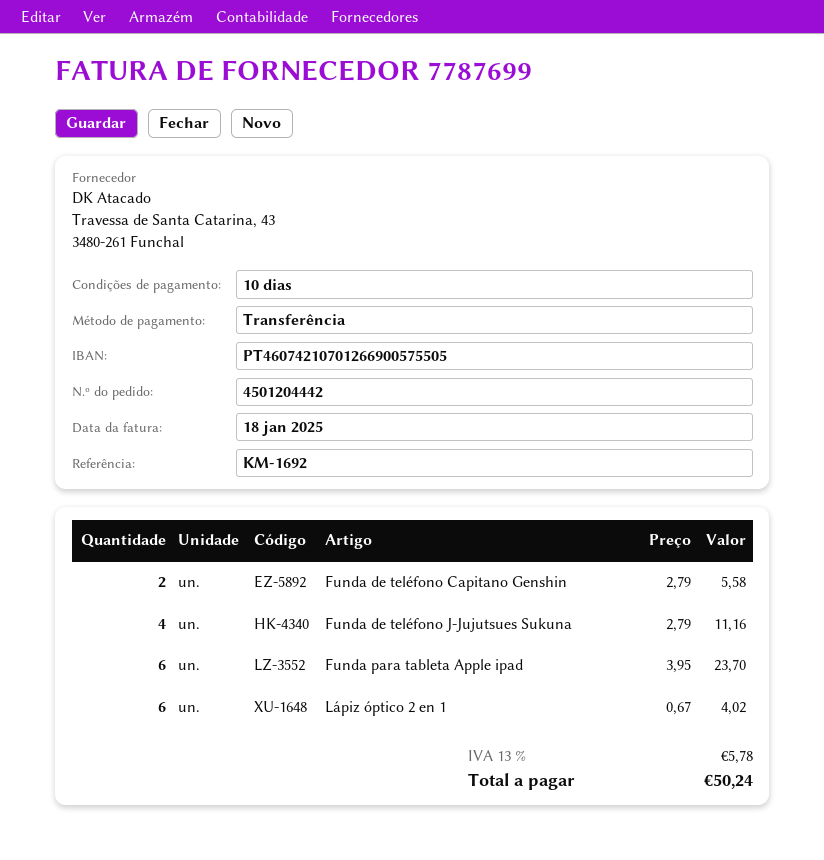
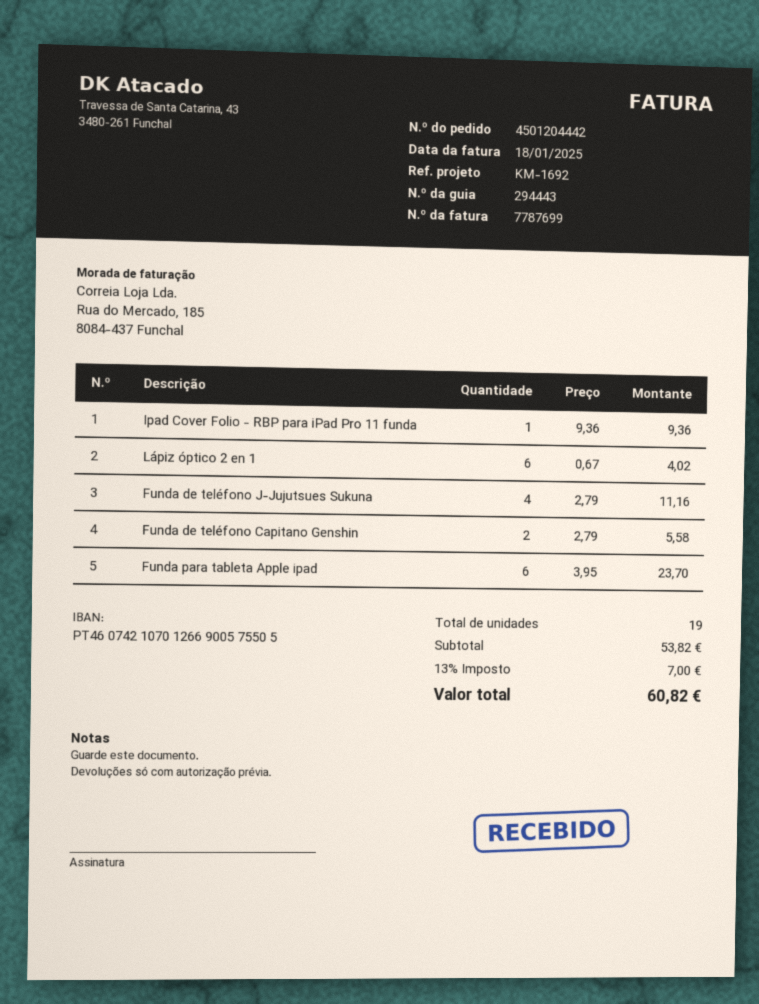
Ipad Cover Folio - RBP para iPad Pro 11 funda: none -> 1 x 9.36 = 9.36
tax: 13% = 5.78 -> 13% = 7.00
total: 50.24 -> 60.82

